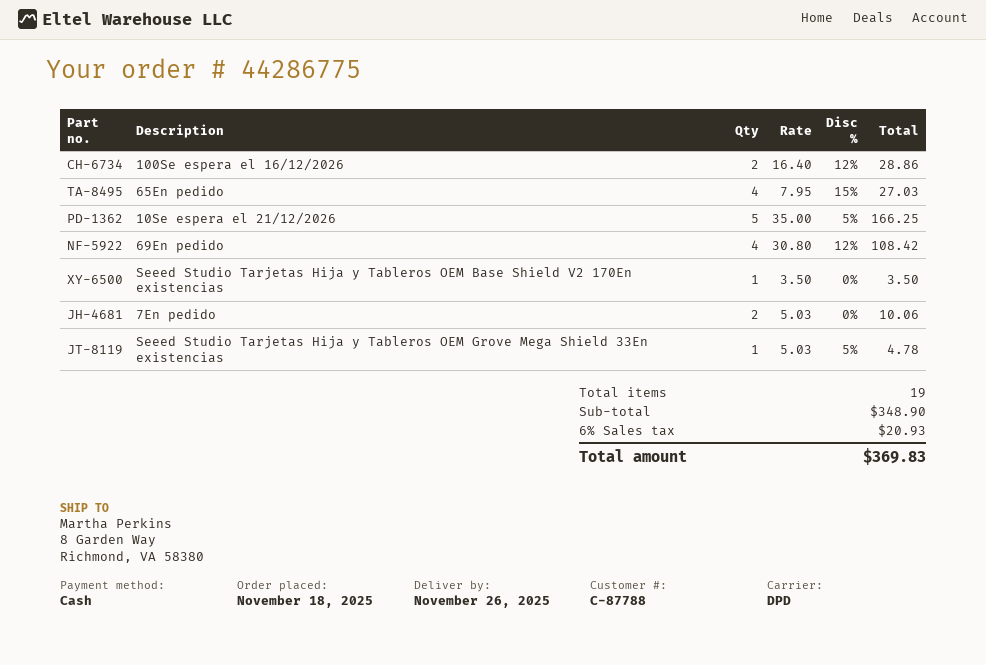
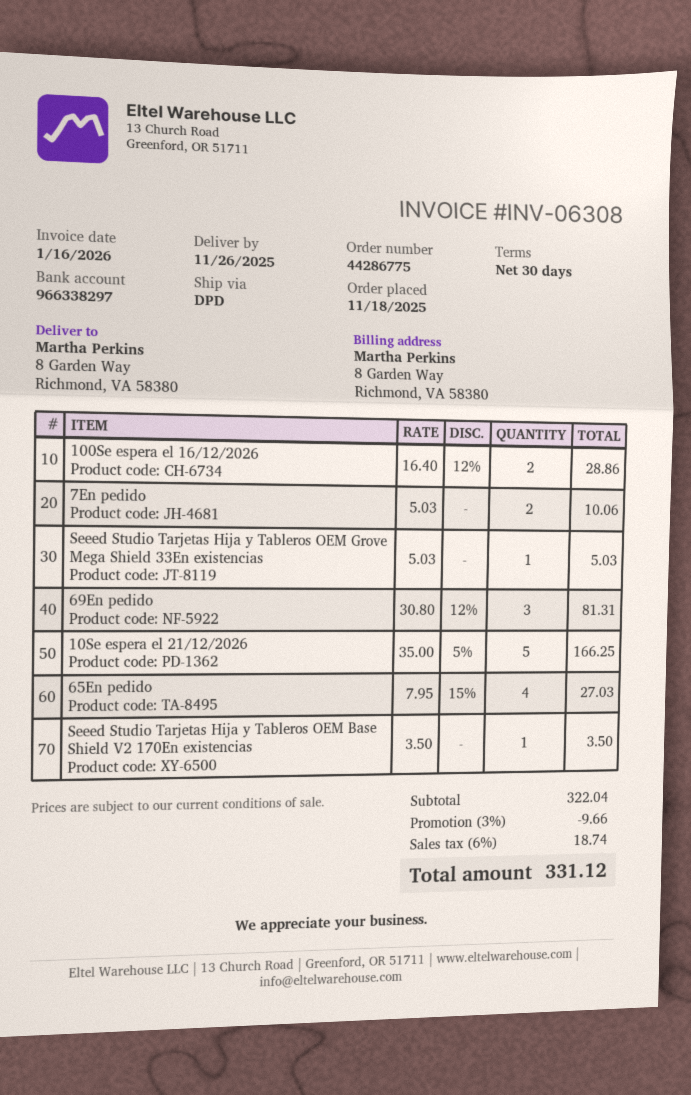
69En pedido: 4 x 30.80 - 12% = 108.42 -> 3 x 30.80 - 12% = 81.31
Seeed Studio Tarjetas Hija y Tableros OEM Grove Mega Shield 33En existencias: 1 x 5.03 - 5% = 4.78 -> 1 x 5.03 = 5.03
subtotal: 348.90 -> 322.04
discount: none -> 3% = 9.66
tax: 6% = 20.93 -> 6% = 18.74
total: 369.83 -> 331.12

